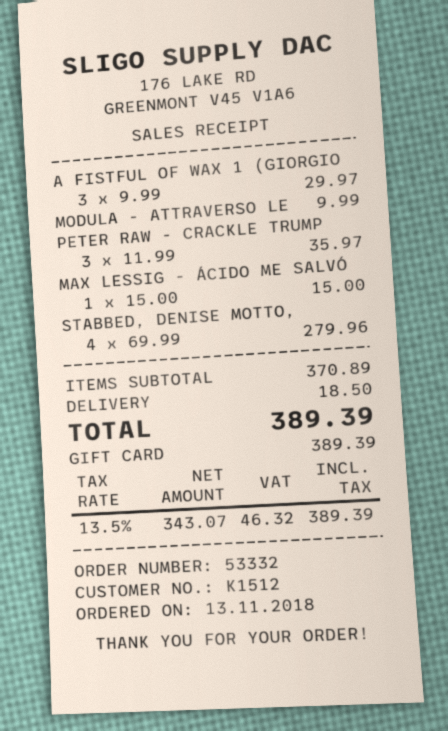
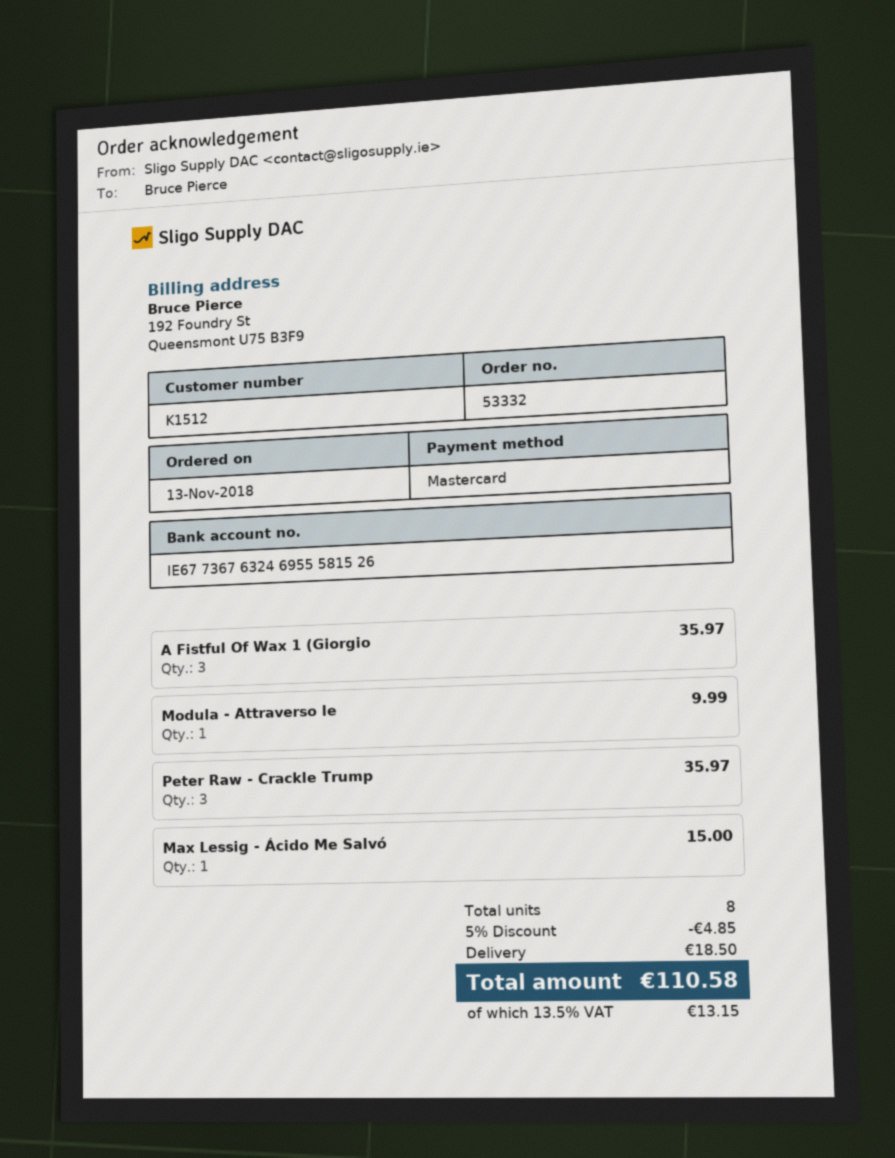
payment method: gift card -> Mastercard
A FISTFUL OF WAX 1 (GIORGIO: 3 for 29.97 -> 3 for 35.97
STABBED, DENISE MOTTO,: 4 for 279.96 -> none
discount: none -> 5% = 4.85
tax: 13.5% = 46.32 -> 13.5% = 13.15
total: 389.39 -> 110.58

